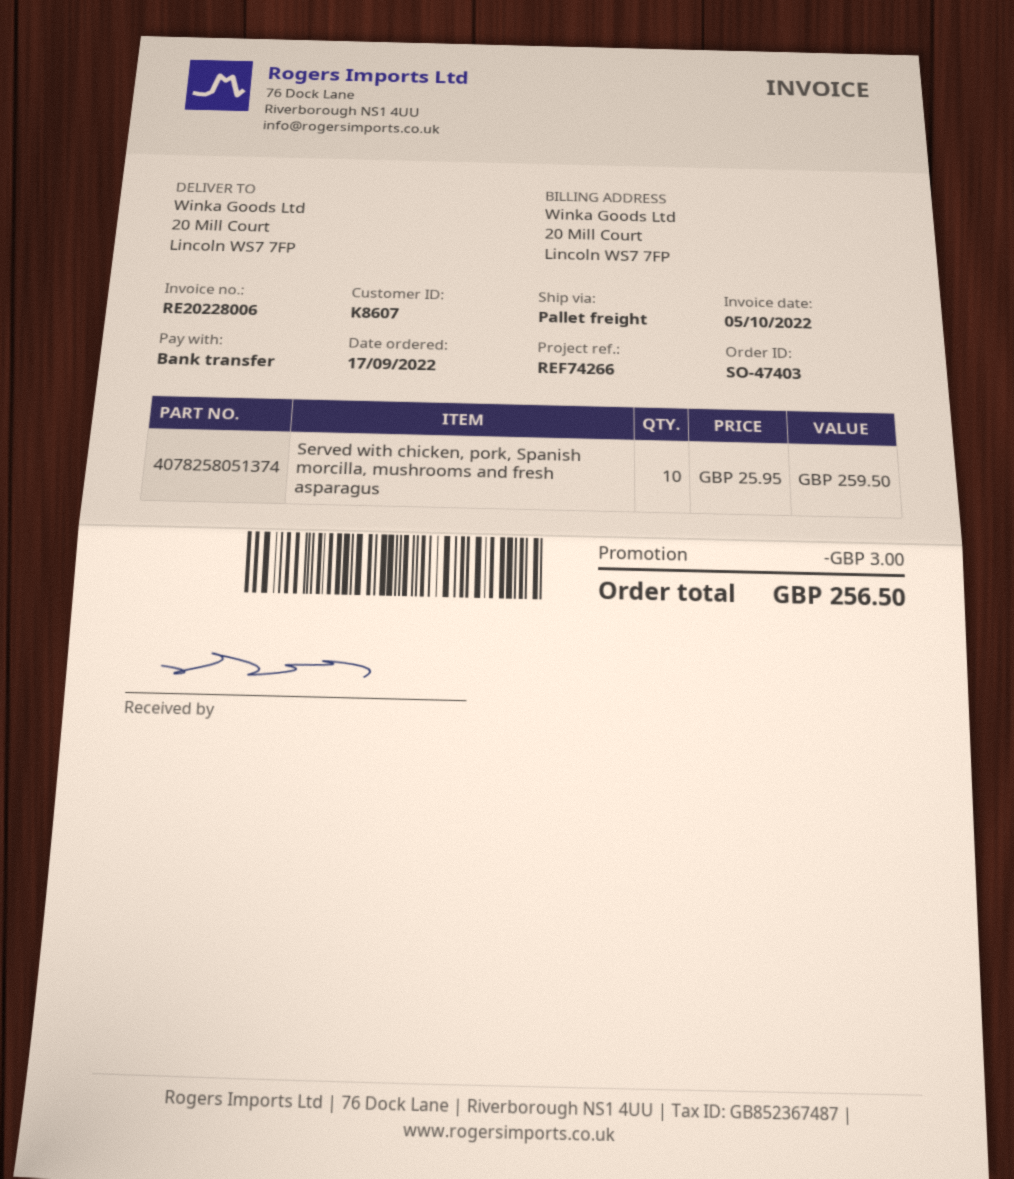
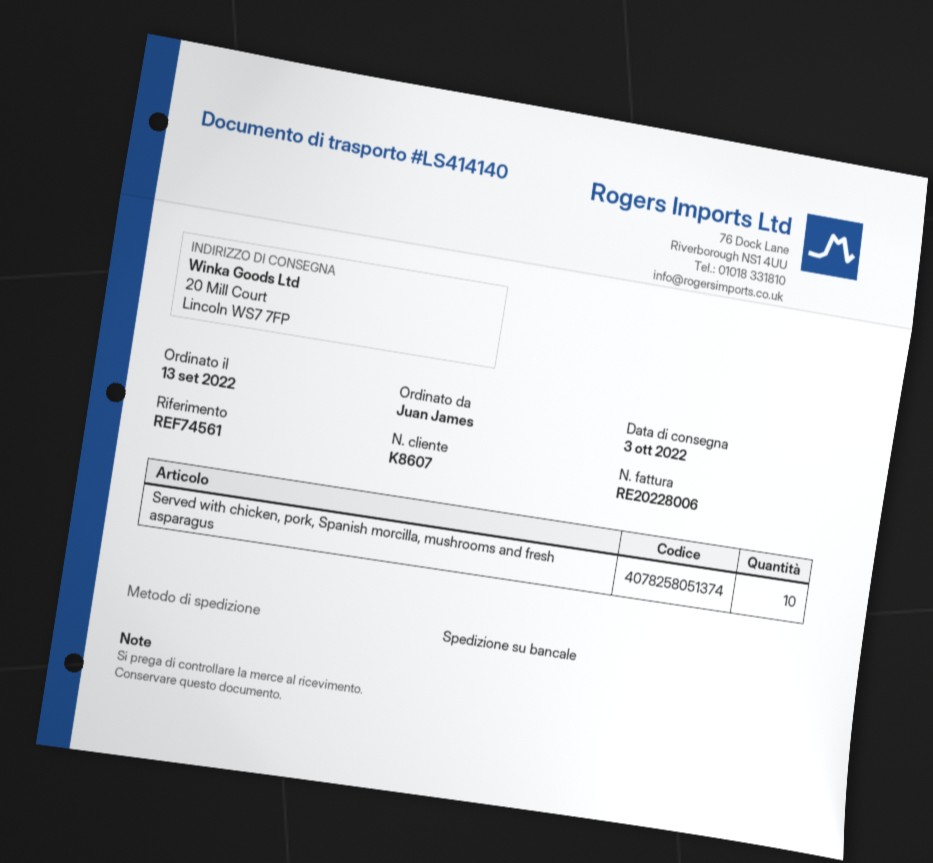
order date: 2022-09-17 -> 2022-09-13
reference: REF74266 -> REF74561

